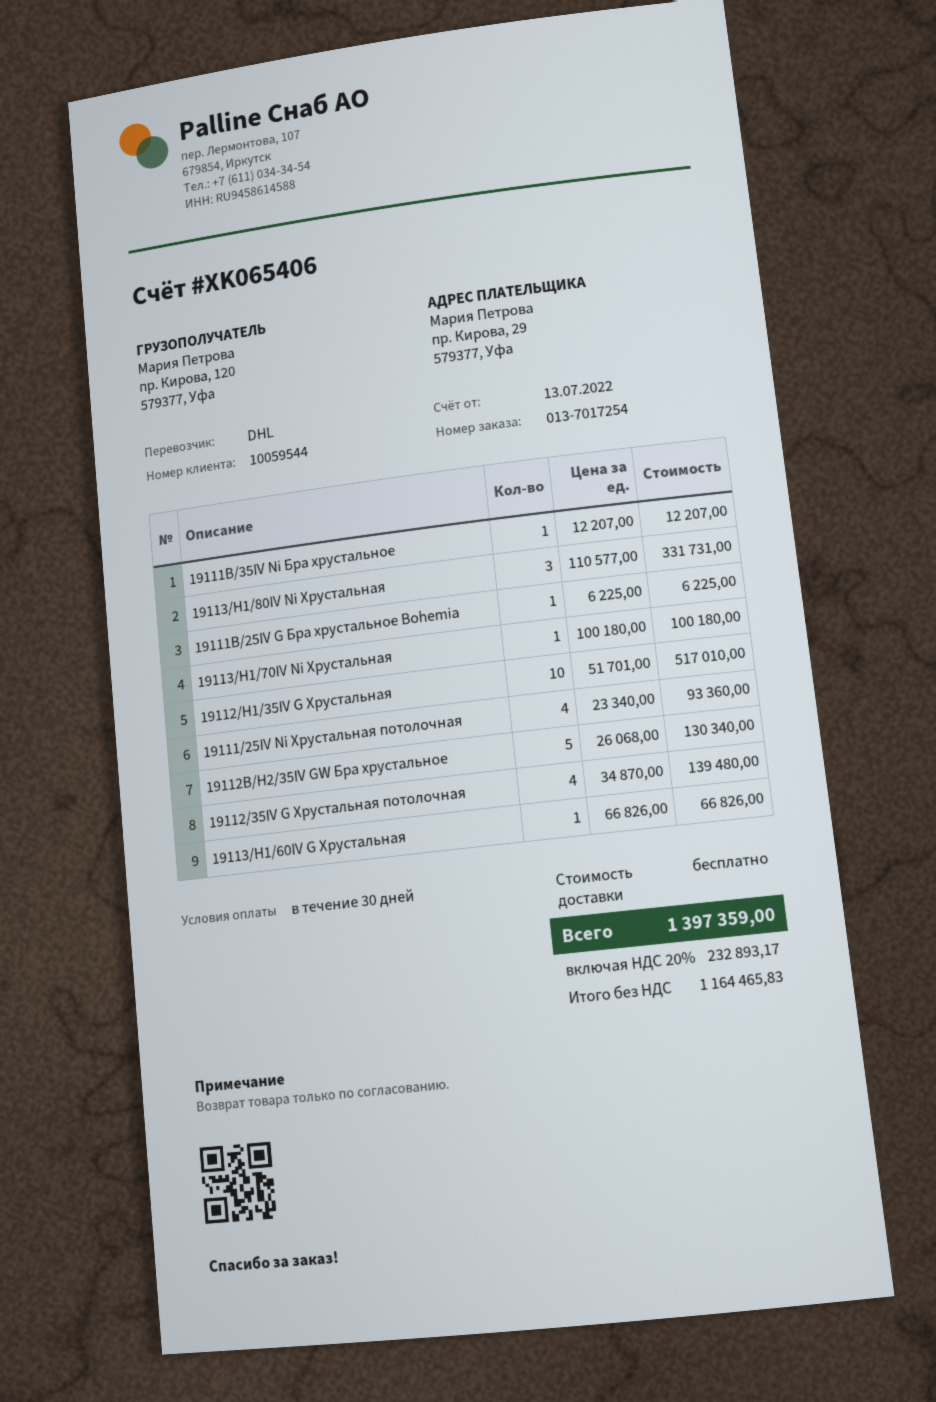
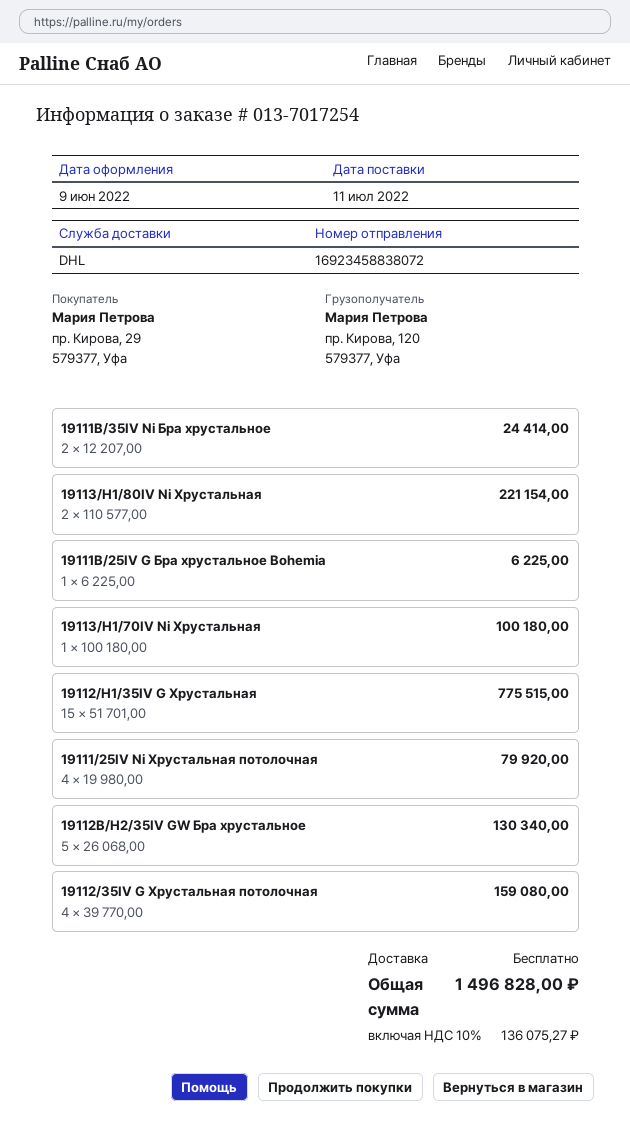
19111B/35IV Ni Бра хрустальное: 1 x 12207.00 = 12207.00 -> 2 x 12207.00 = 24414.00
19113/H1/80IV Ni Хрустальная: 3 x 110577.00 = 331731.00 -> 2 x 110577.00 = 221154.00
19112/H1/35IV G Хрустальная: 10 x 51701.00 = 517010.00 -> 15 x 51701.00 = 775515.00
19111/25IV Ni Хрустальная потолочная: 4 x 23340.00 = 93360.00 -> 4 x 19980.00 = 79920.00
19112/35IV G Хрустальная потолочная: 4 x 34870.00 = 139480.00 -> 4 x 39770.00 = 159080.00
19113/H1/60IV G Хрустальная: 1 x 66826.00 = 66826.00 -> none
tax: 20% = 232893.17 -> 10% = 136075.27
total: 1397359.00 -> 1496828.00

